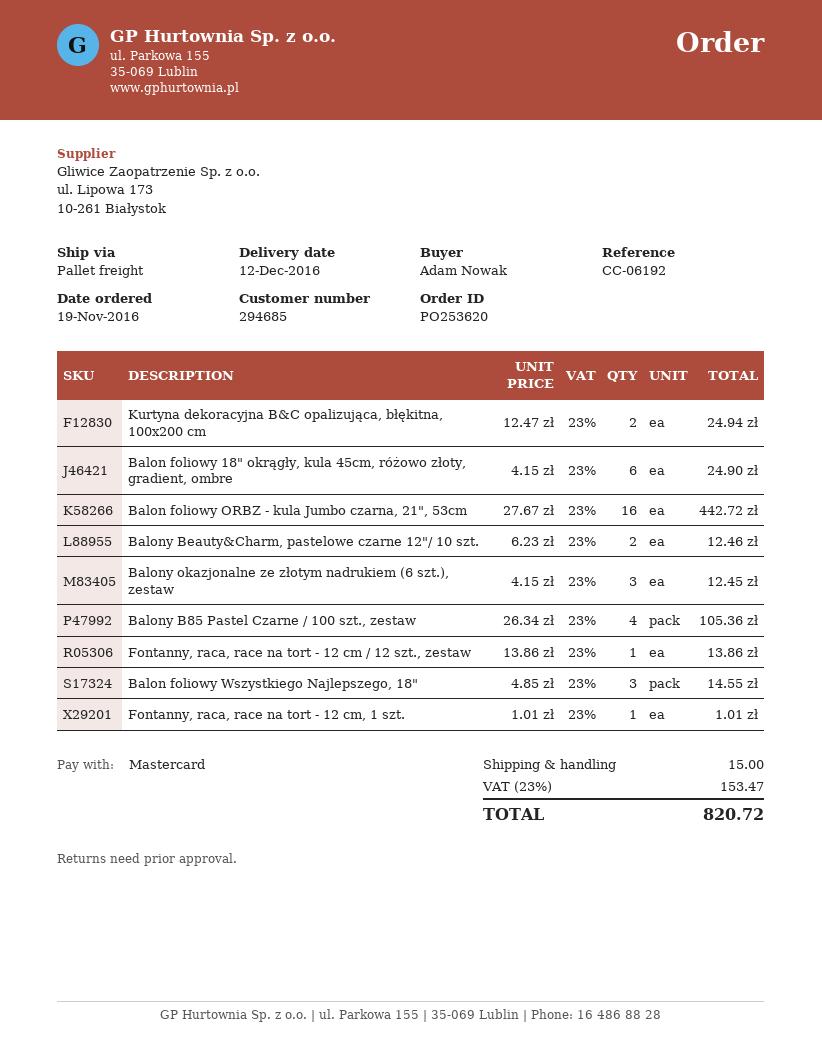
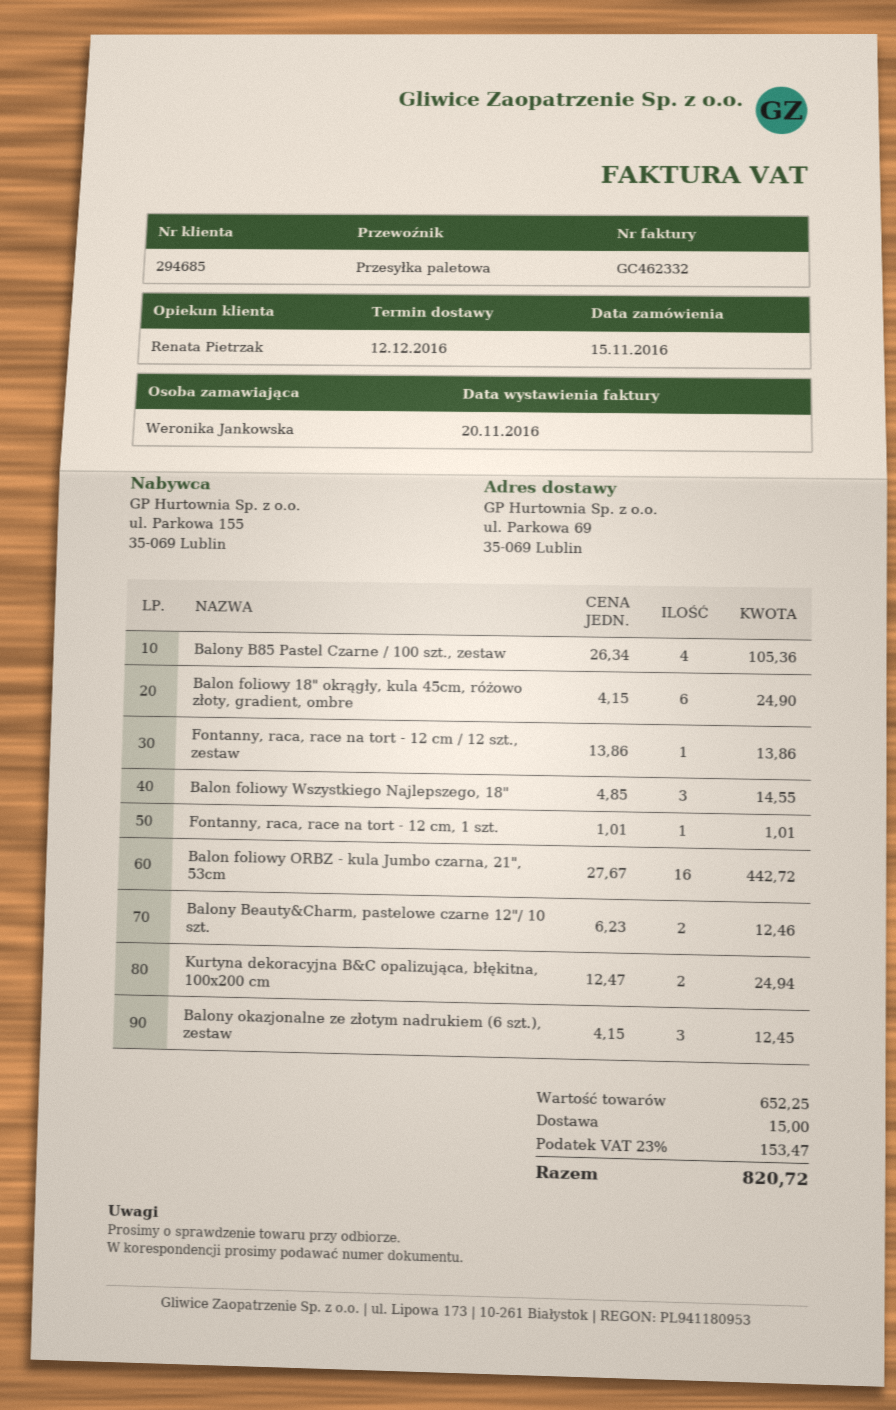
order date: 2016-11-19 -> 2016-11-15
ordered by: Adam Nowak -> Weronika Jankowska

